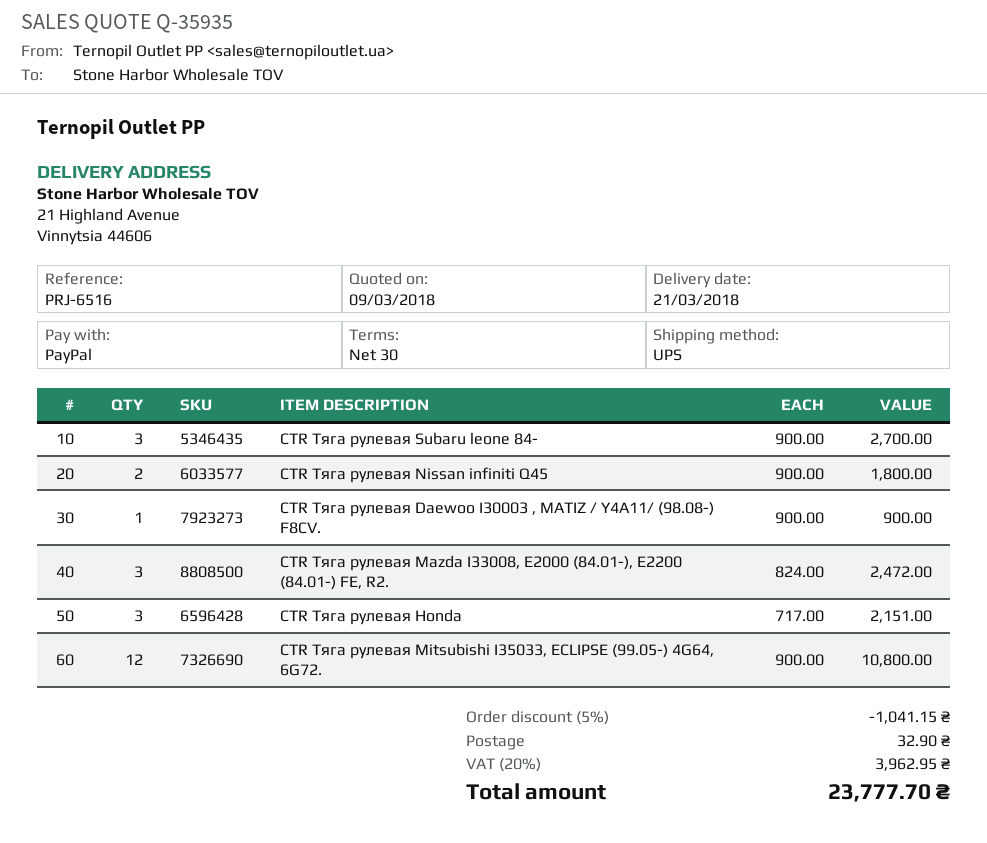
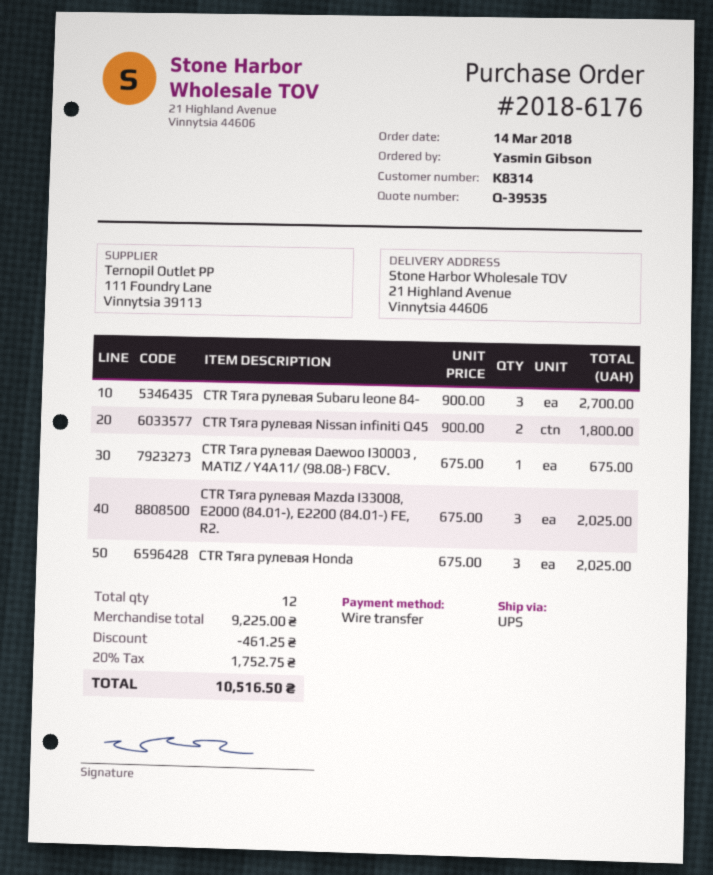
quote number: Q-35935 -> Q-39535
payment method: PayPal -> bank transfer
CTR Тяга рулевая Daewoo I30003 , MATIZ / Y4A11/ (98.08-) F8CV.: 1 x 900.00 = 900.00 -> 1 x 675.00 = 675.00
CTR Тяга рулевая Mazda I33008, E2000 (84.01-), E2200 (84.01-) FE, R2.: 3 x 824.00 = 2472.00 -> 3 x 675.00 = 2025.00
CTR Тяга рулевая Honda: 3 x 717.00 = 2151.00 -> 3 x 675.00 = 2025.00
CTR Тяга рулевая Mitsubishi I35033, ECLIPSE (99.05-) 4G64, 6G72.: 12 x 900.00 = 10800.00 -> none
discount: 1041.15 -> 461.25
shipping: 32.90 -> none
tax: 20% = 3962.95 -> 20% = 1752.75
total: 23777.70 -> 10516.50

